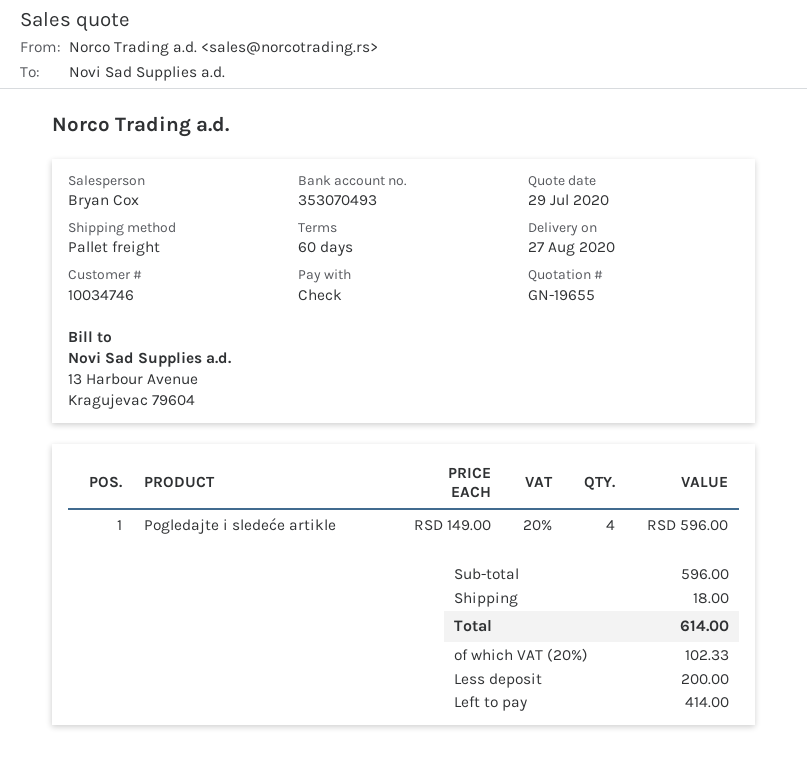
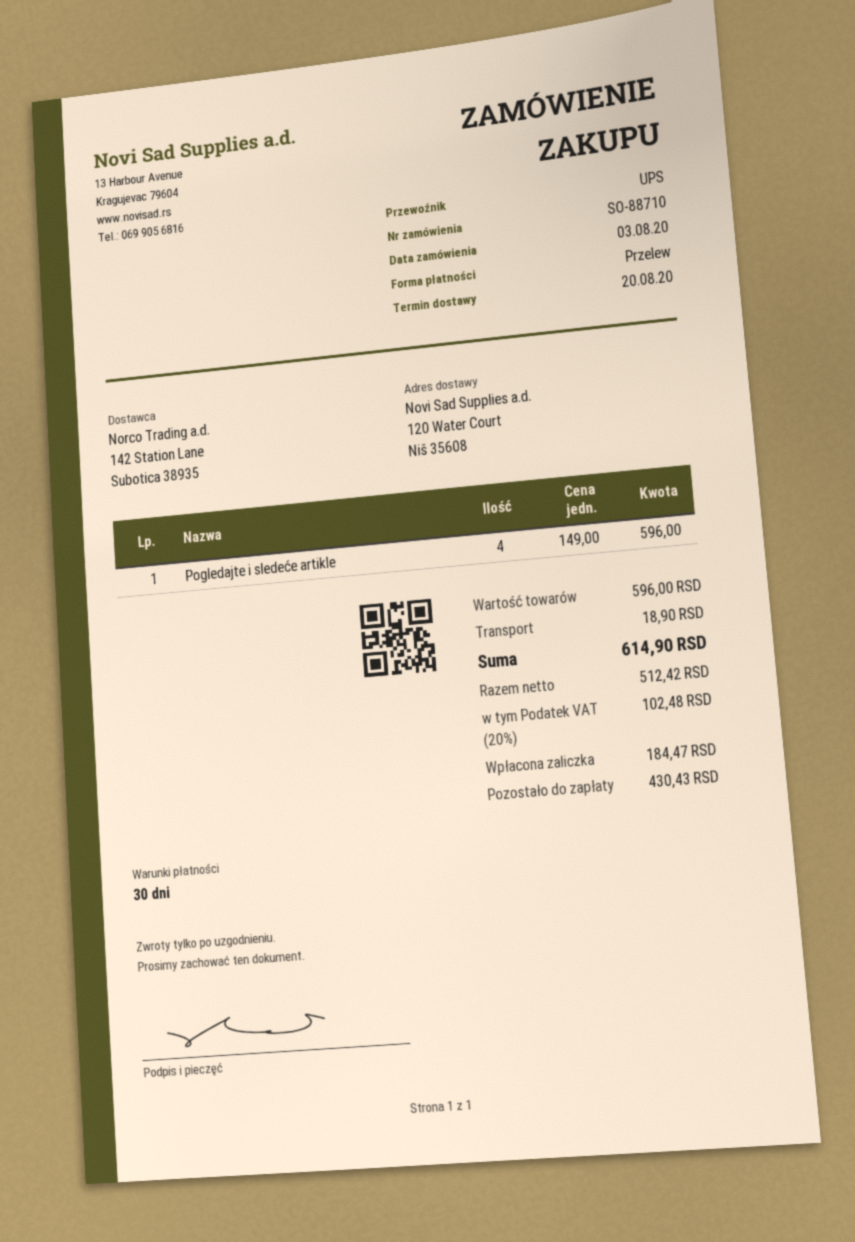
delivery date: 2020-08-27 -> 2020-08-20
payment terms: 60 days -> 30 days
payment method: cheque -> bank transfer
shipping method: pallet freight -> UPS
shipping: 18.00 -> 18.90
tax: 20% = 102.33 -> 20% = 102.48
total: 614.00 -> 614.90
deposit: 200.00 -> 184.47
balance: 414.00 -> 430.43

